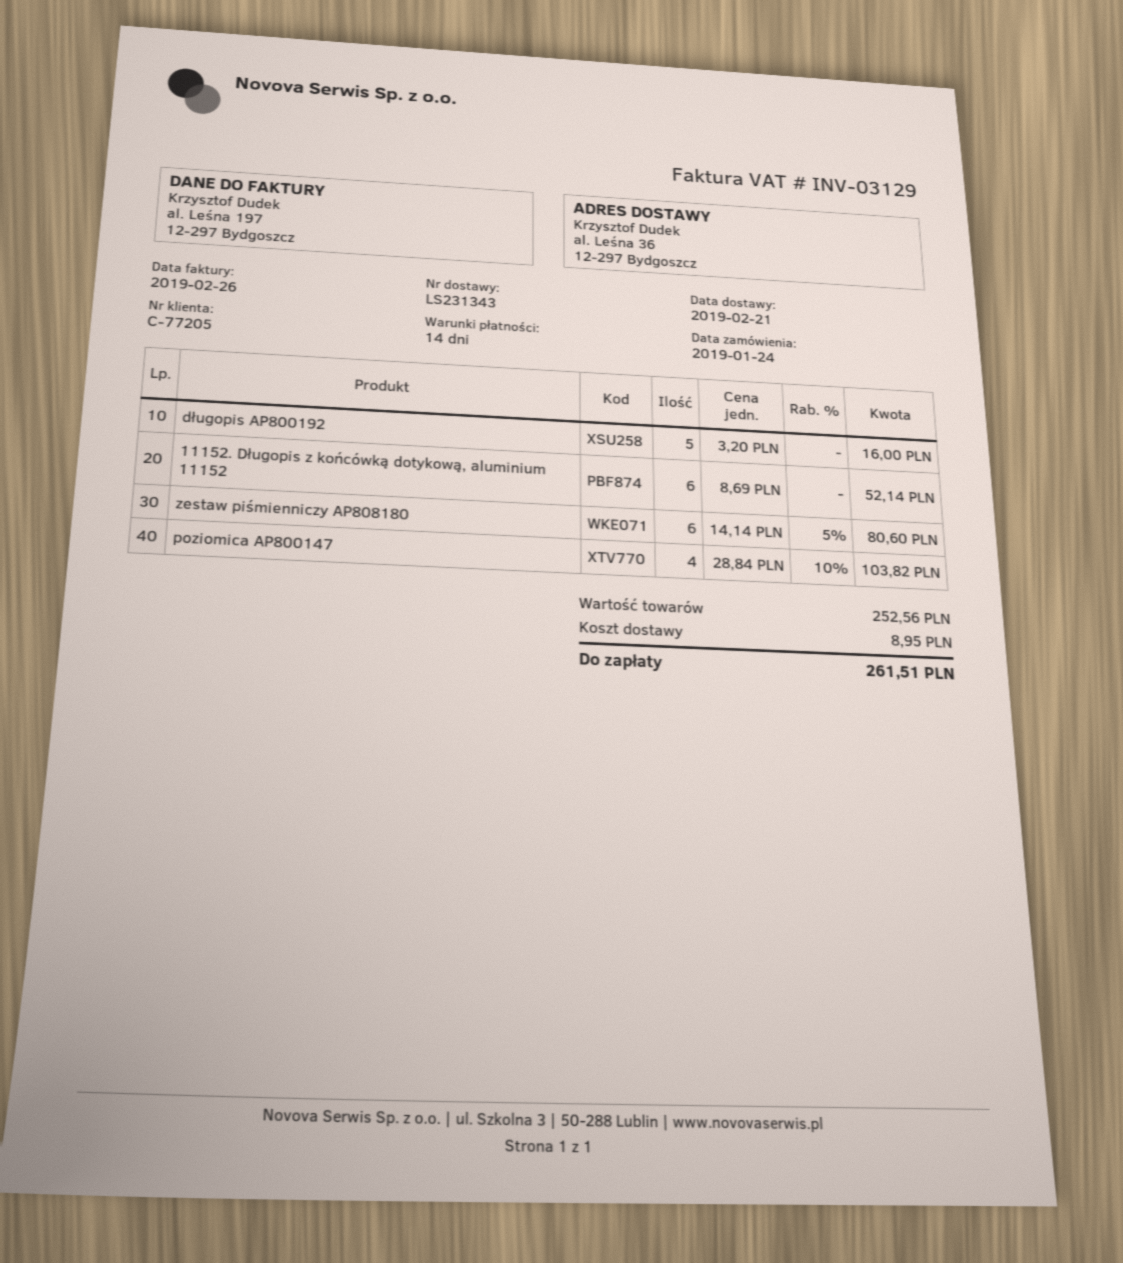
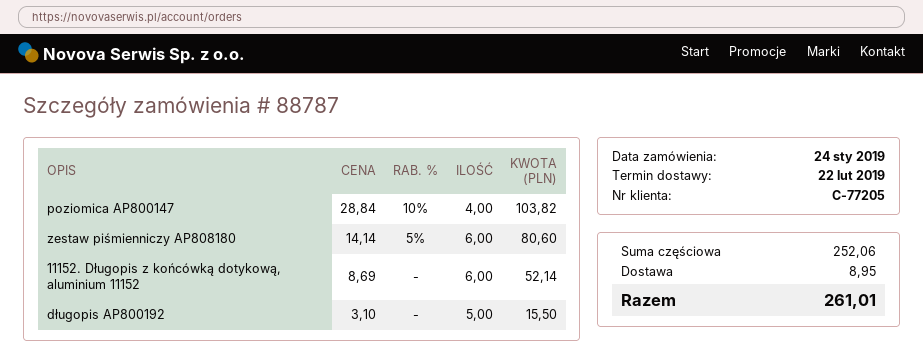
delivery date: 2019-02-21 -> 2019-02-22
długopis AP800192: 5 x 3.20 = 16.00 -> 5 x 3.10 = 15.50
subtotal: 252.56 -> 252.06
total: 261.51 -> 261.01

